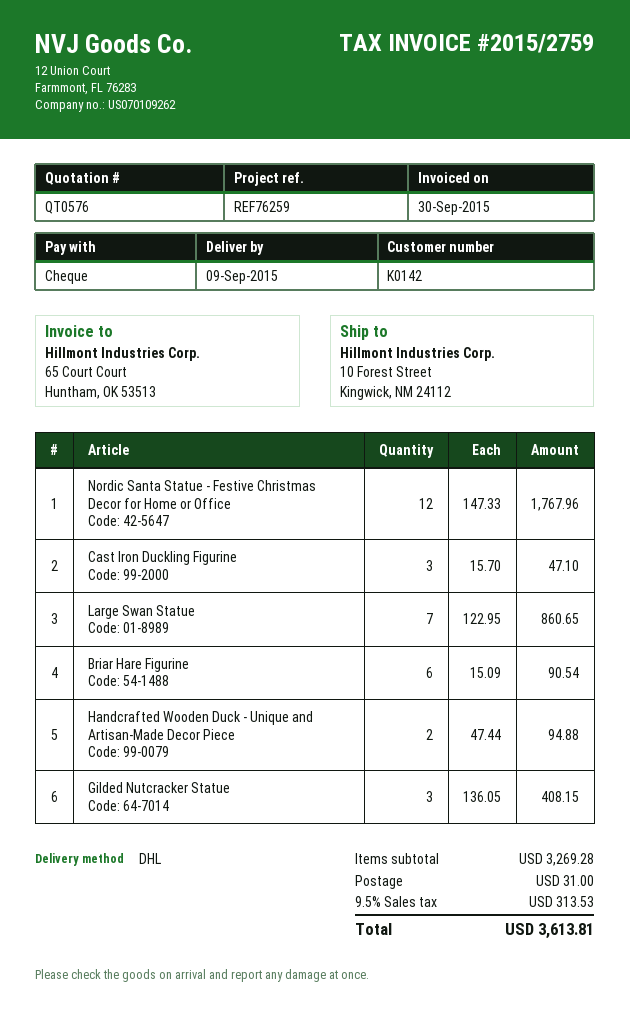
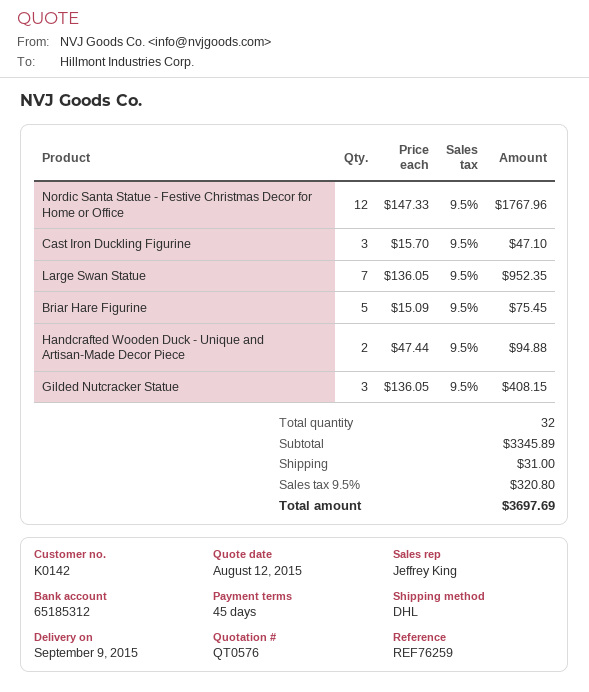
Large Swan Statue: 7 x 122.95 = 860.65 -> 7 x 136.05 = 952.35
Briar Hare Figurine: 6 x 15.09 = 90.54 -> 5 x 15.09 = 75.45
subtotal: 3269.28 -> 3345.89
tax: 9.5% = 313.53 -> 9.5% = 320.80
total: 3613.81 -> 3697.69

